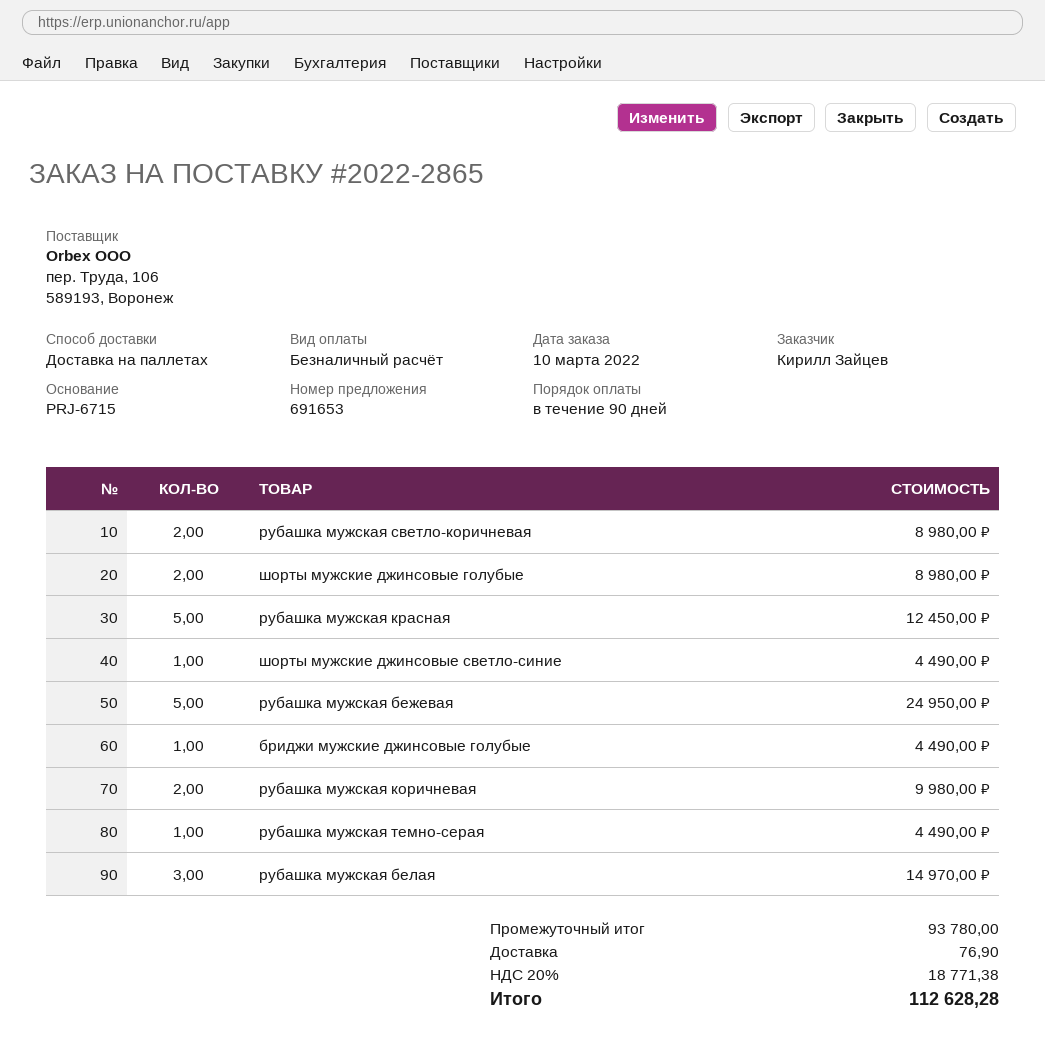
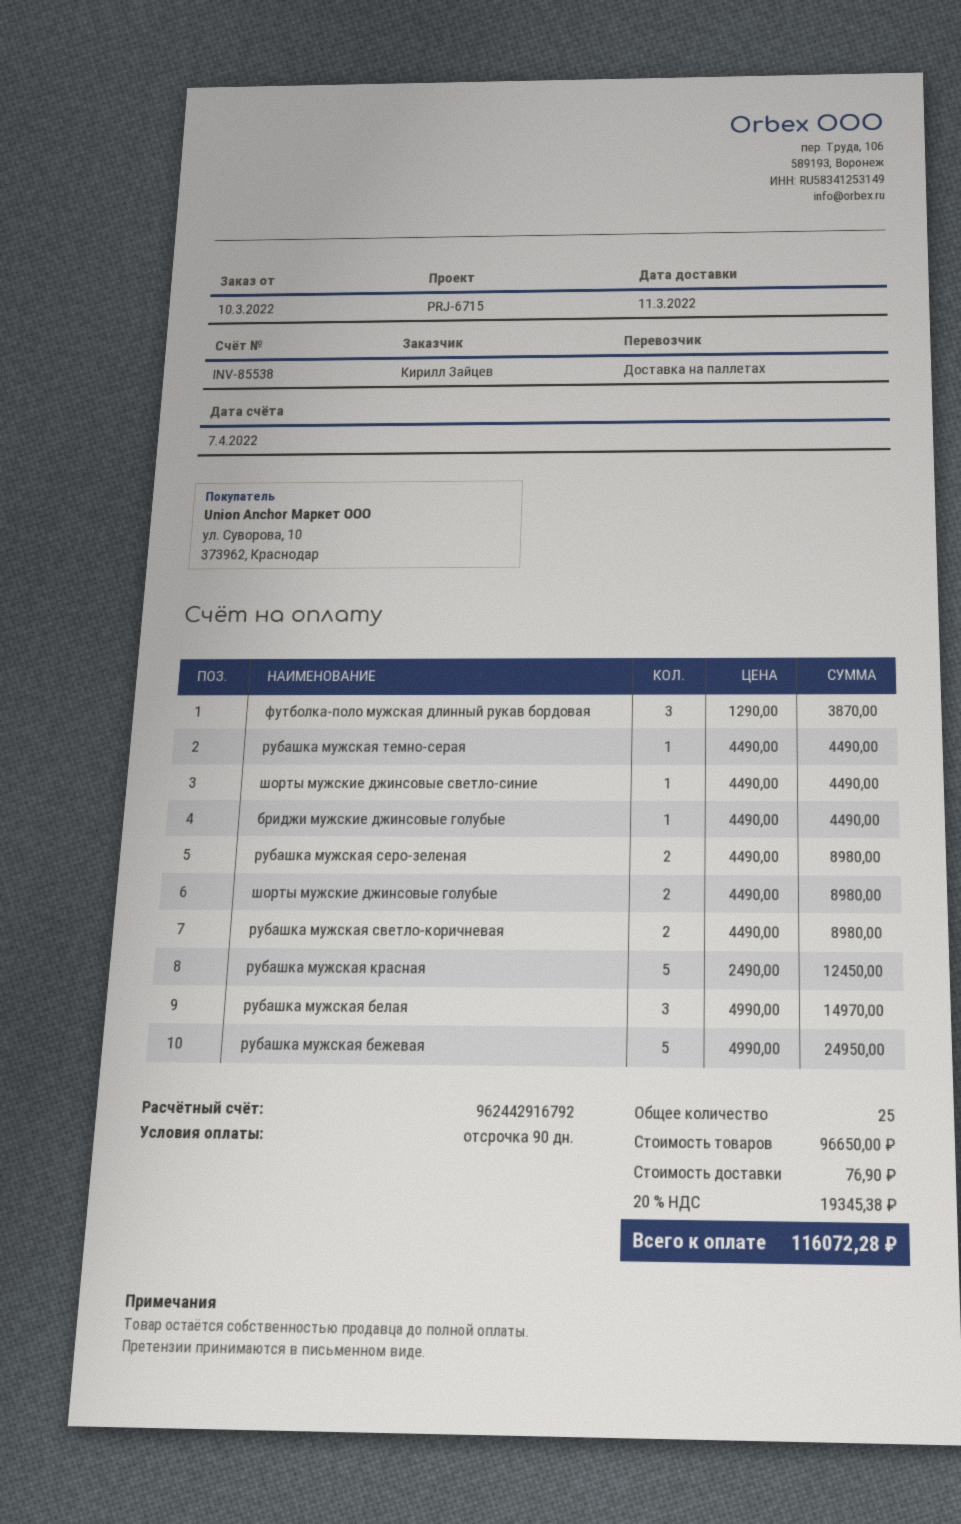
рубашка мужская коричневая: 2 for 9980.00 -> none
футболка-поло мужская длинный рукав бордовая: none -> 3 for 3870.00
рубашка мужская серо-зеленая: none -> 2 for 8980.00
subtotal: 93780.00 -> 96650.00
tax: 20% = 18771.38 -> 20% = 19345.38
total: 112628.28 -> 116072.28

